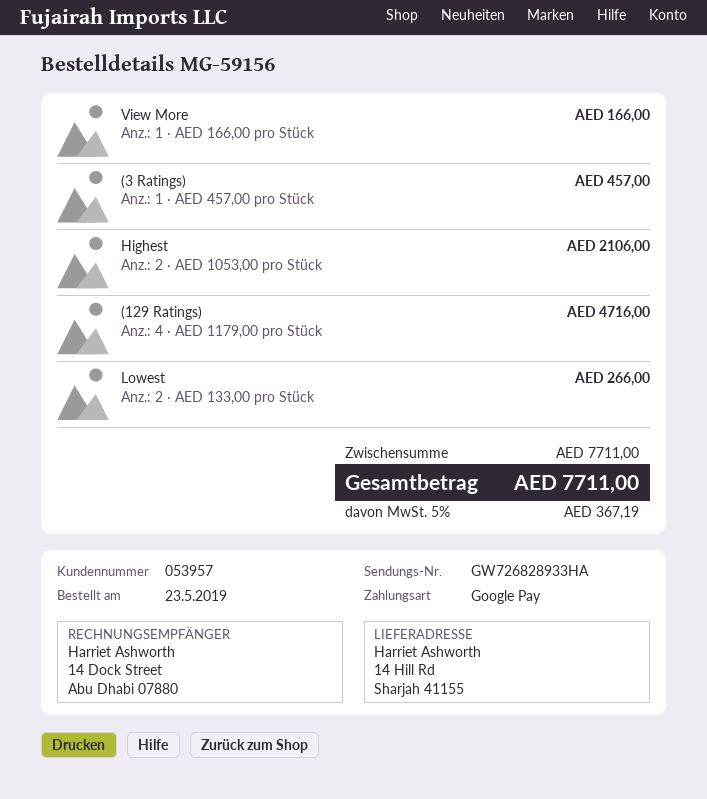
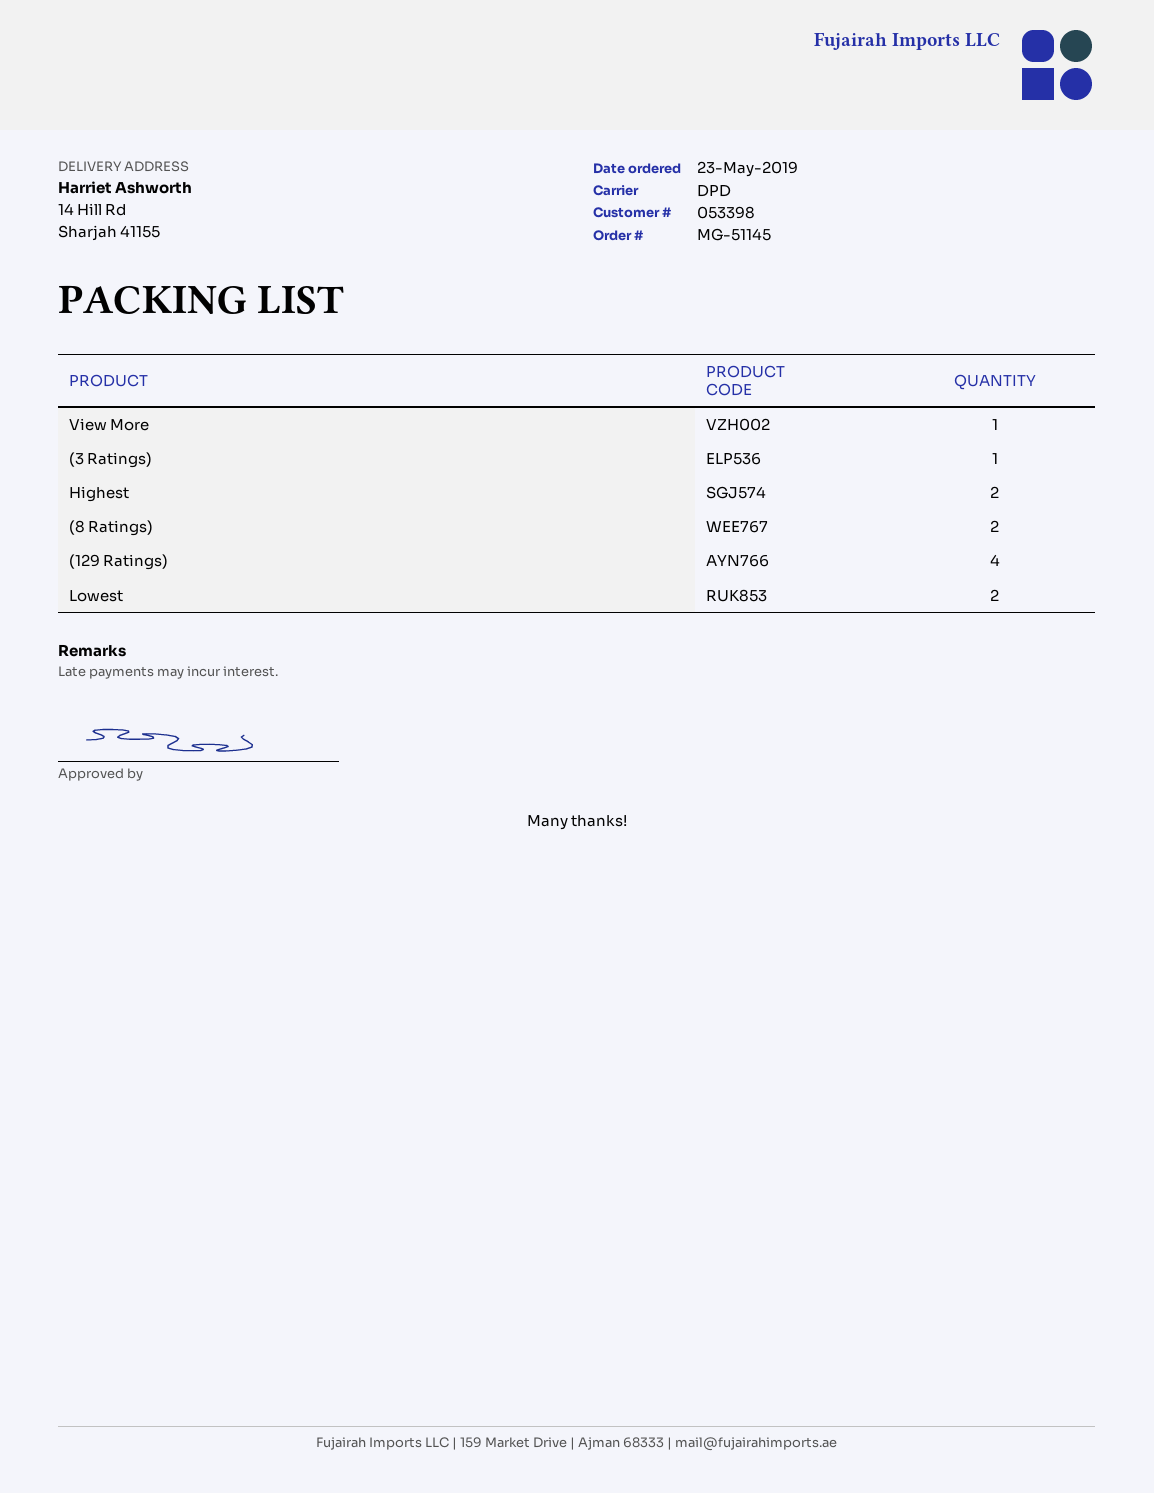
order number: MG-59156 -> MG-51145
customer number: 053957 -> 053398
(8 Ratings): none -> 2

